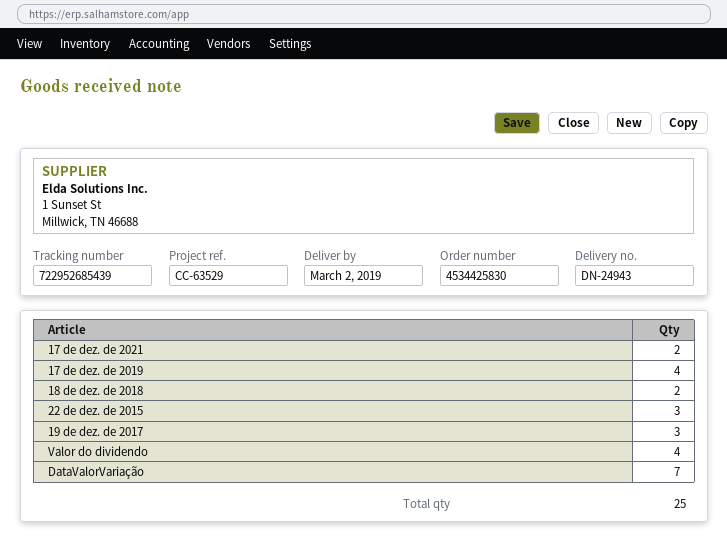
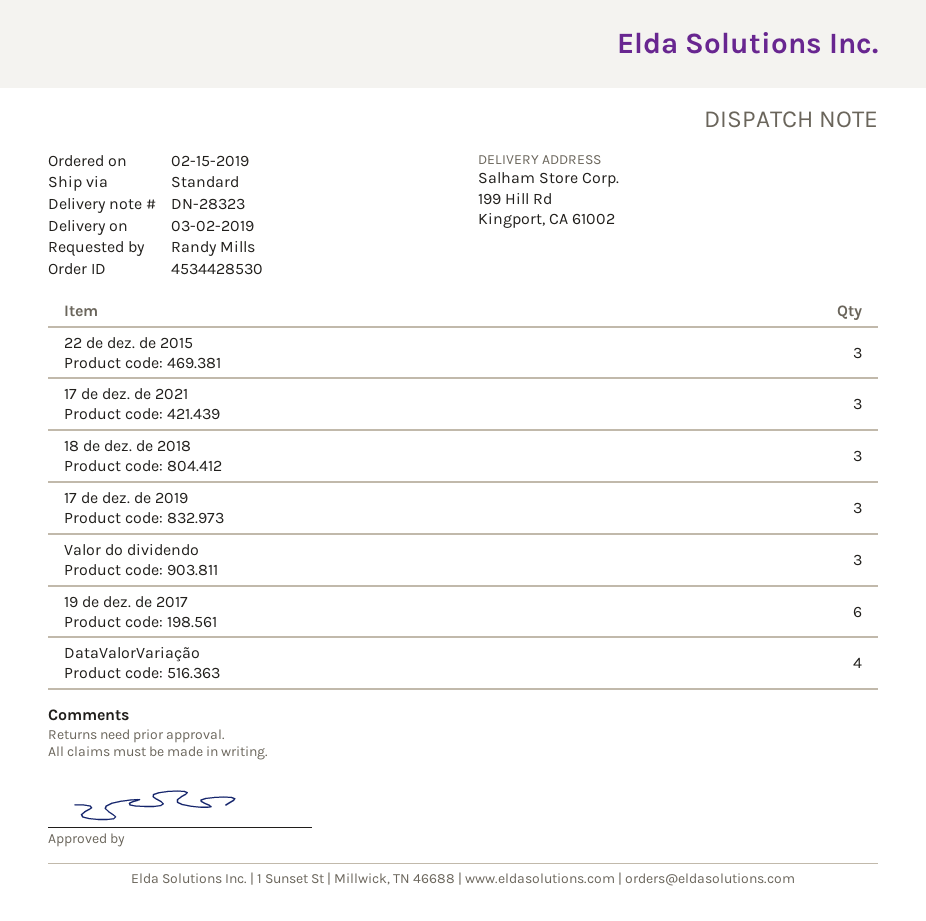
order number: 4534425830 -> 4534428530
delivery note number: DN-24943 -> DN-28323
17 de dez. de 2021: 2 -> 3
17 de dez. de 2019: 4 -> 3
18 de dez. de 2018: 2 -> 3
19 de dez. de 2017: 3 -> 6
Valor do dividendo: 4 -> 3
DataValorVariação: 7 -> 4

